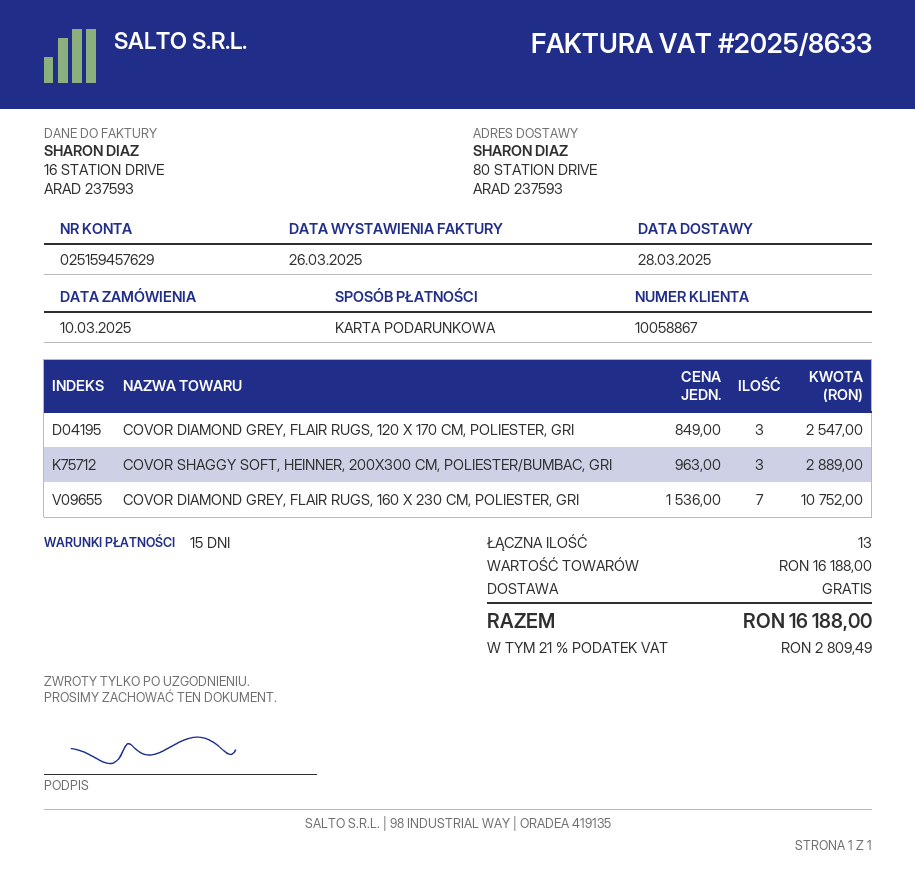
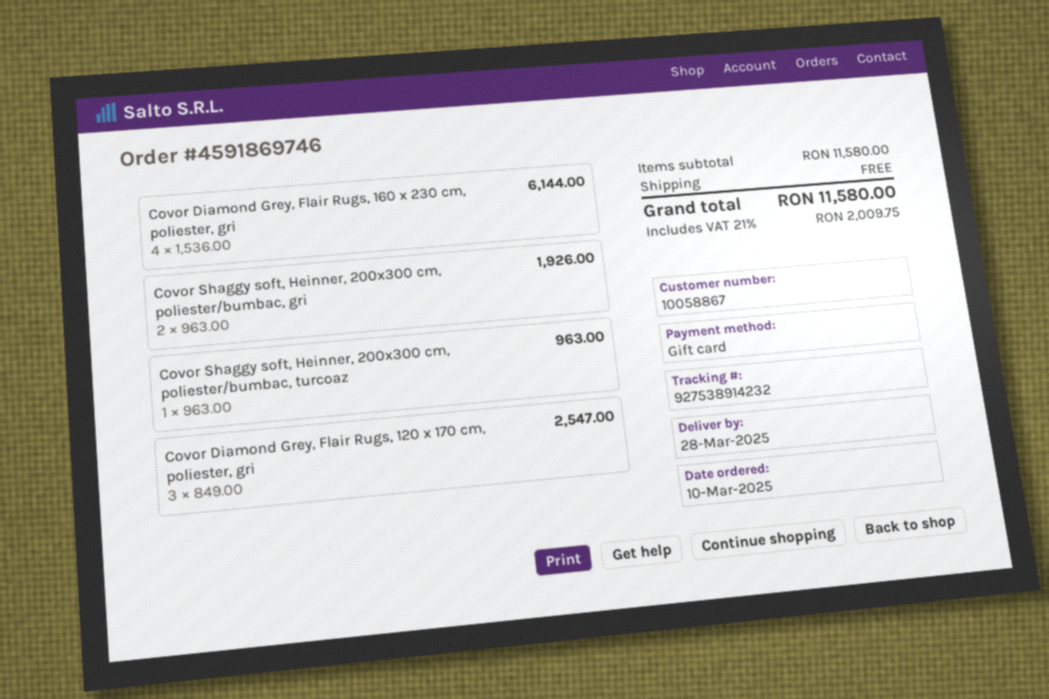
COVOR SHAGGY SOFT, HEINNER, 200X300 CM, POLIESTER/BUMBAC, GRI: 3 x 963.00 = 2889.00 -> 2 x 963.00 = 1926.00
COVOR DIAMOND GREY, FLAIR RUGS, 160 X 230 CM, POLIESTER, GRI: 7 x 1536.00 = 10752.00 -> 4 x 1536.00 = 6144.00
Covor Shaggy soft, Heinner, 200x300 cm, poliester/bumbac, turcoaz: none -> 1 x 963.00 = 963.00
subtotal: 16188.00 -> 11580.00
tax: 21% = 2809.49 -> 21% = 2009.75
total: 16188.00 -> 11580.00

